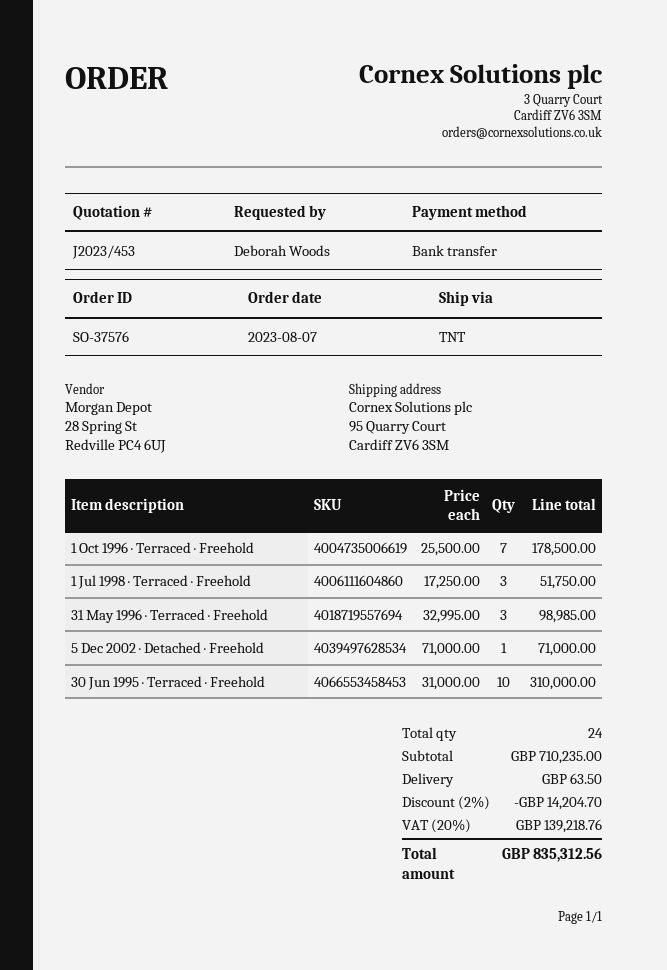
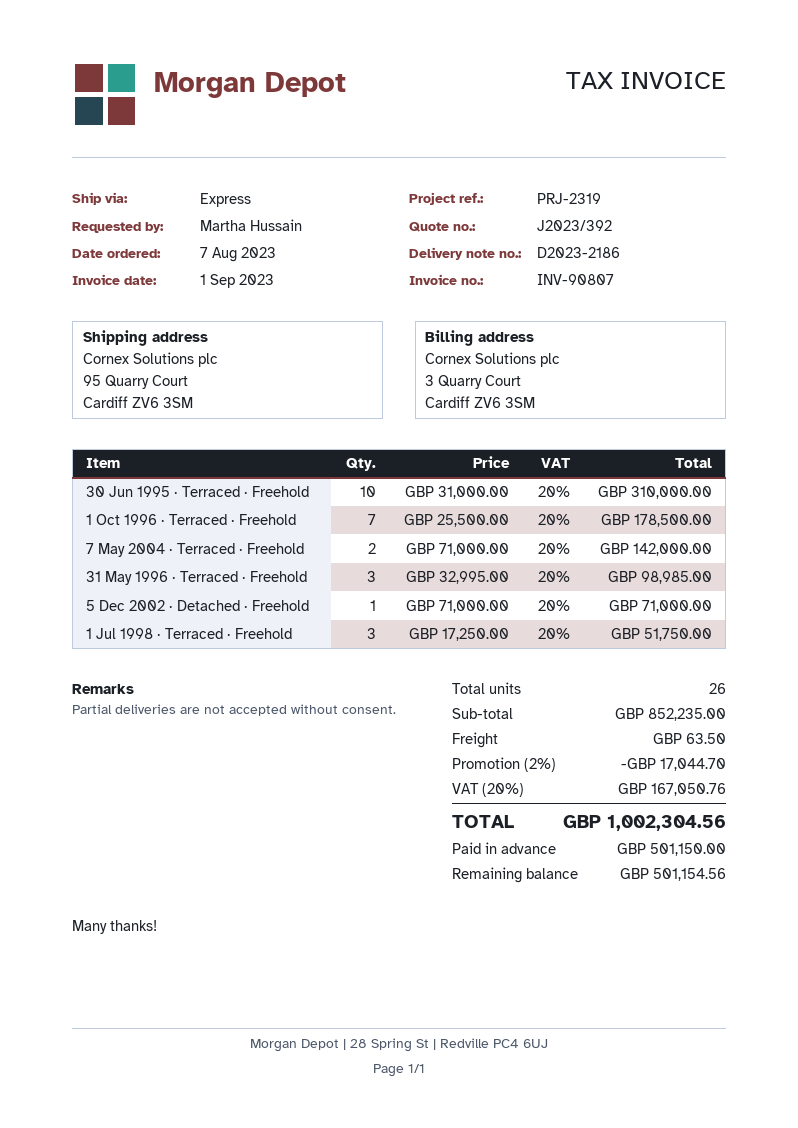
quote number: J2023/453 -> J2023/392
ordered by: Deborah Woods -> Martha Hussain
shipping method: TNT -> express
7 May 2004 · Terraced · Freehold: none -> 2 x 71000.00 = 142000.00
total quantity: 24 -> 26
subtotal: 710235.00 -> 852235.00
discount: 2% = 14204.70 -> 2% = 17044.70
tax: 20% = 139218.76 -> 20% = 167050.76
total: 835312.56 -> 1002304.56

